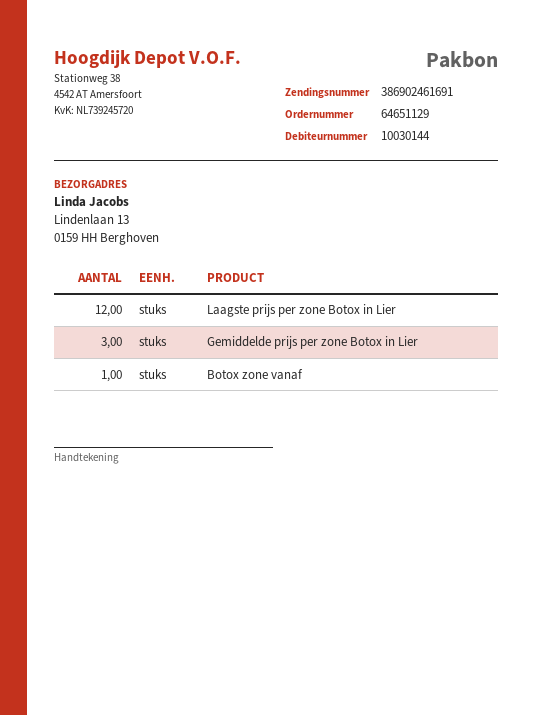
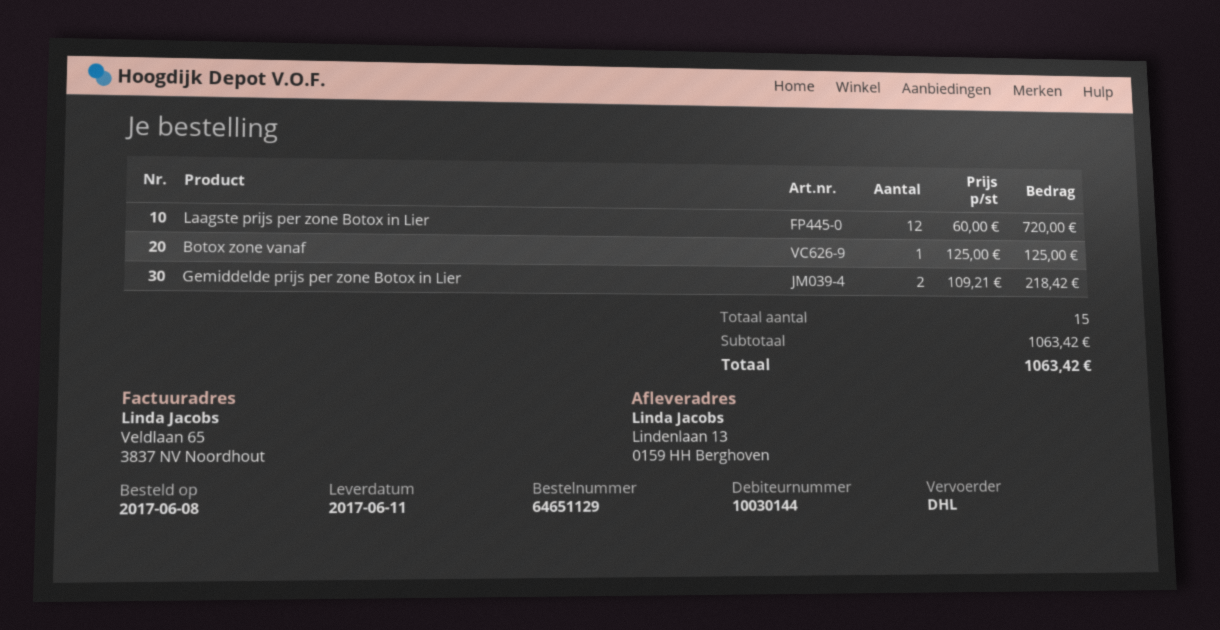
Gemiddelde prijs per zone Botox in Lier: 3 -> 2

